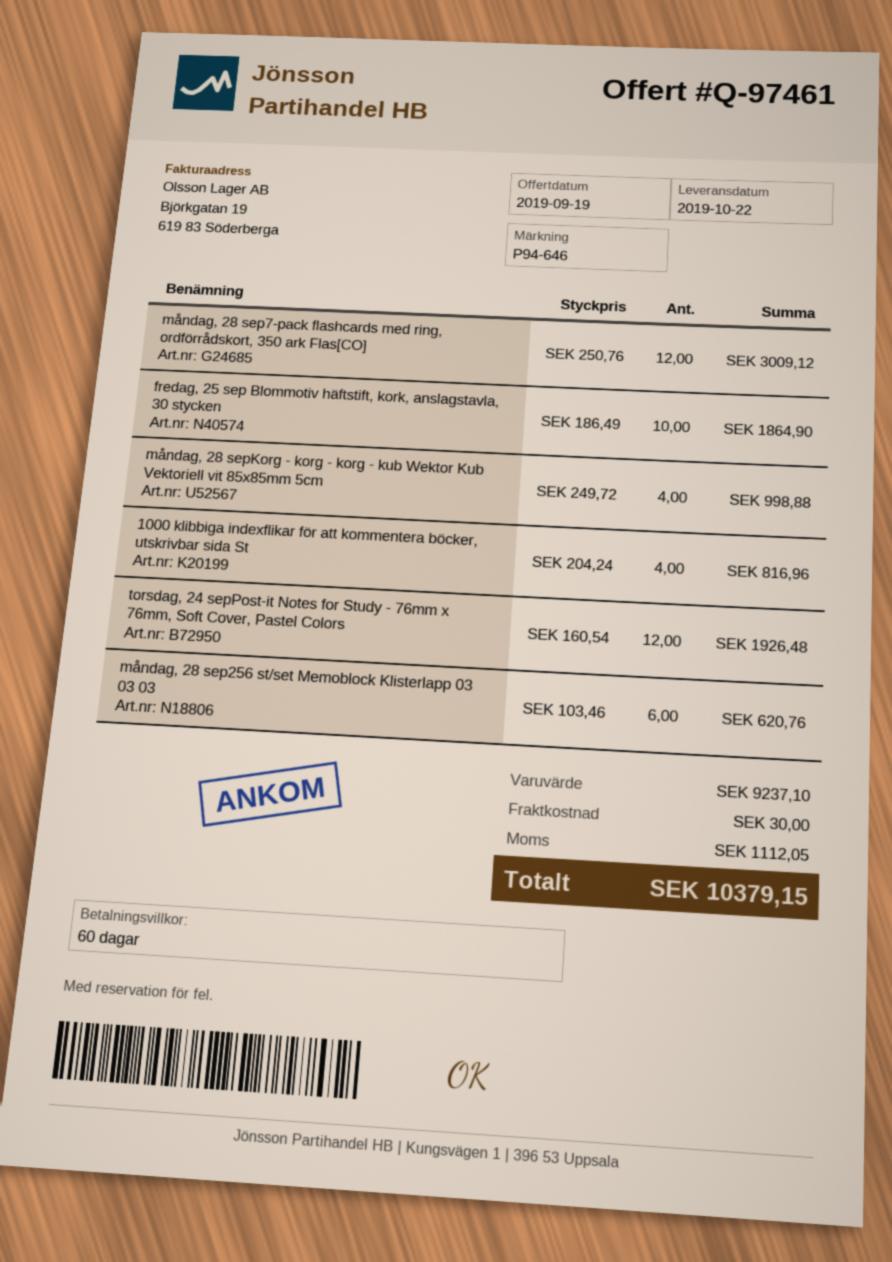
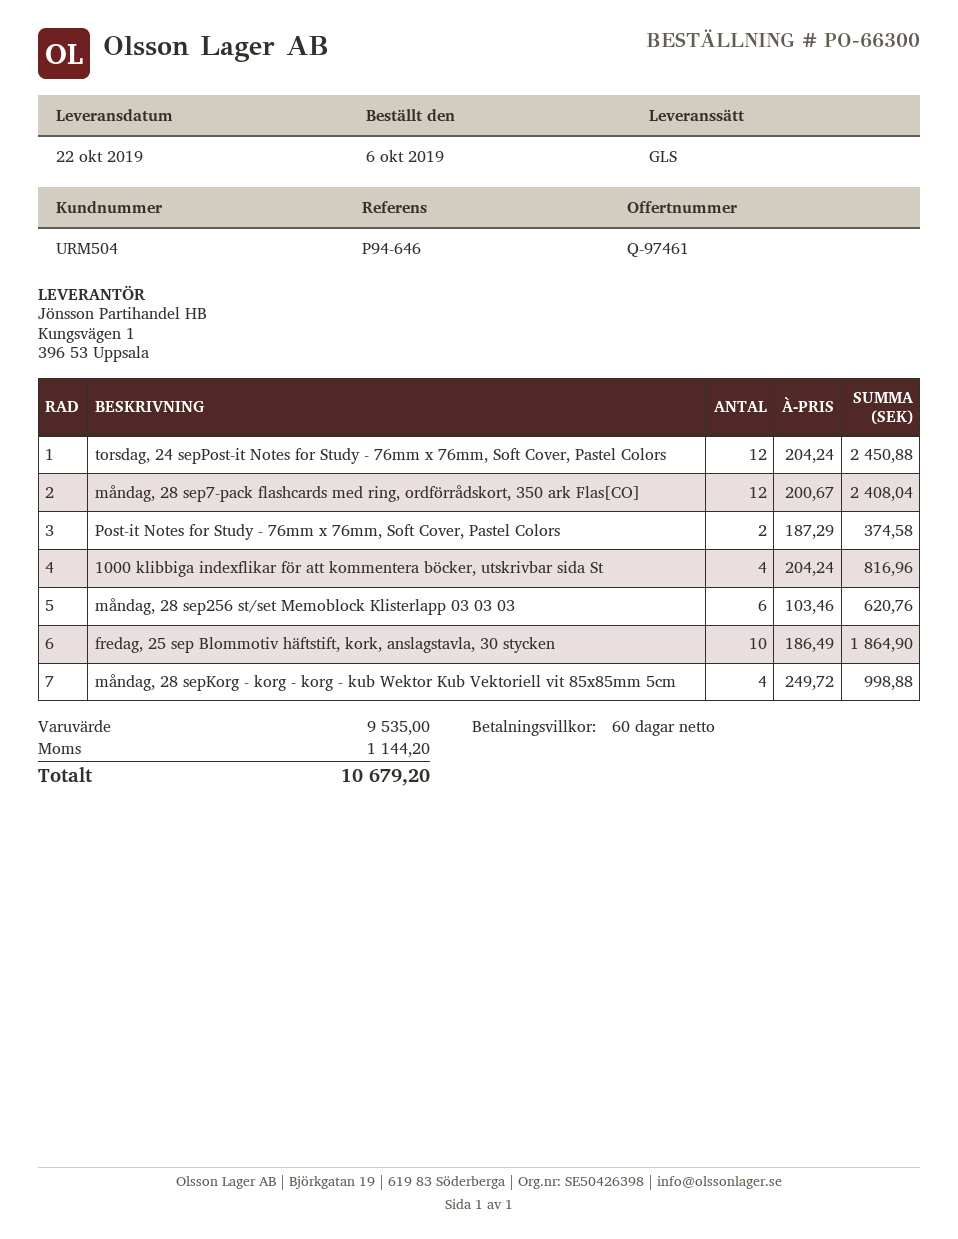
måndag, 28 sep7-pack flashcards med ring, ordförrådskort, 350 ark Flas[CO]: 12 x 250.76 = 3009.12 -> 12 x 200.67 = 2408.04
torsdag, 24 sepPost-it Notes for Study - 76mm x 76mm, Soft Cover, Pastel Colors: 12 x 160.54 = 1926.48 -> 12 x 204.24 = 2450.88
Post-it Notes for Study - 76mm x 76mm, Soft Cover, Pastel Colors: none -> 2 x 187.29 = 374.58
subtotal: 9237.10 -> 9535.00
shipping: 30.00 -> none
tax: 1112.05 -> 1144.20
total: 10379.15 -> 10679.20

